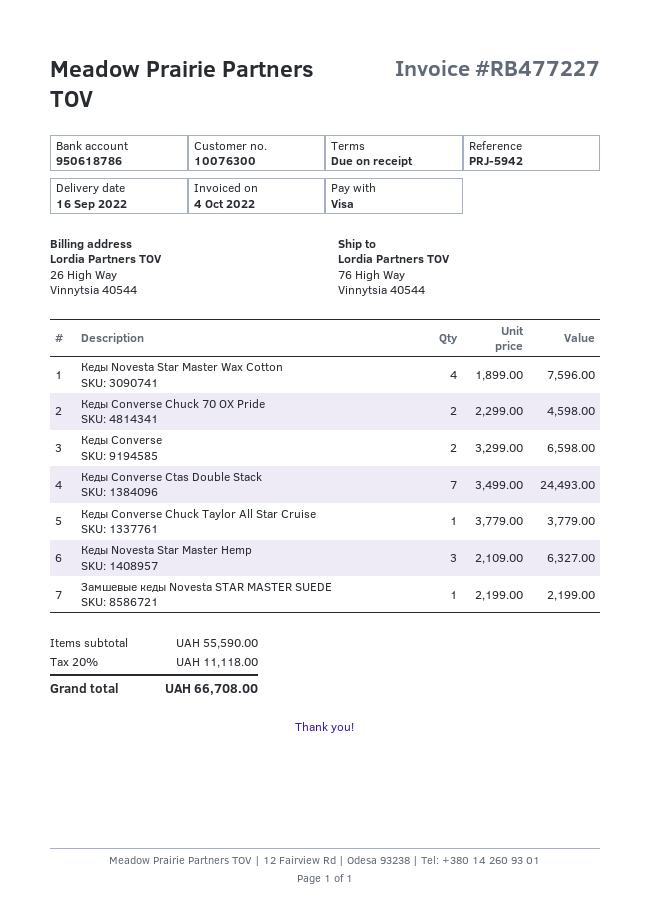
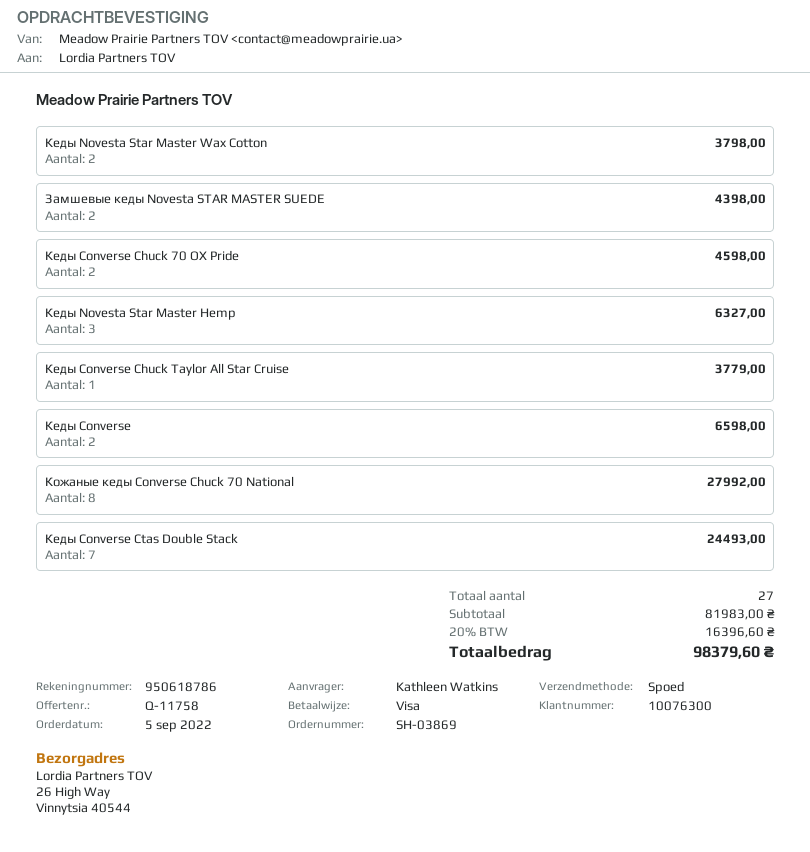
ship to: 76 High Way, Vinnytsia 40544 -> 26 High Way, Vinnytsia 40544
Кеды Novesta Star Master Wax Cotton: 4 for 7596.00 -> 2 for 3798.00
Замшевые кеды Novesta STAR MASTER SUEDE: 1 for 2199.00 -> 2 for 4398.00
Кожаные кеды Converse Chuck 70 National: none -> 8 for 27992.00
subtotal: 55590.00 -> 81983.00
tax: 20% = 11118.00 -> 20% = 16396.60
total: 66708.00 -> 98379.60

